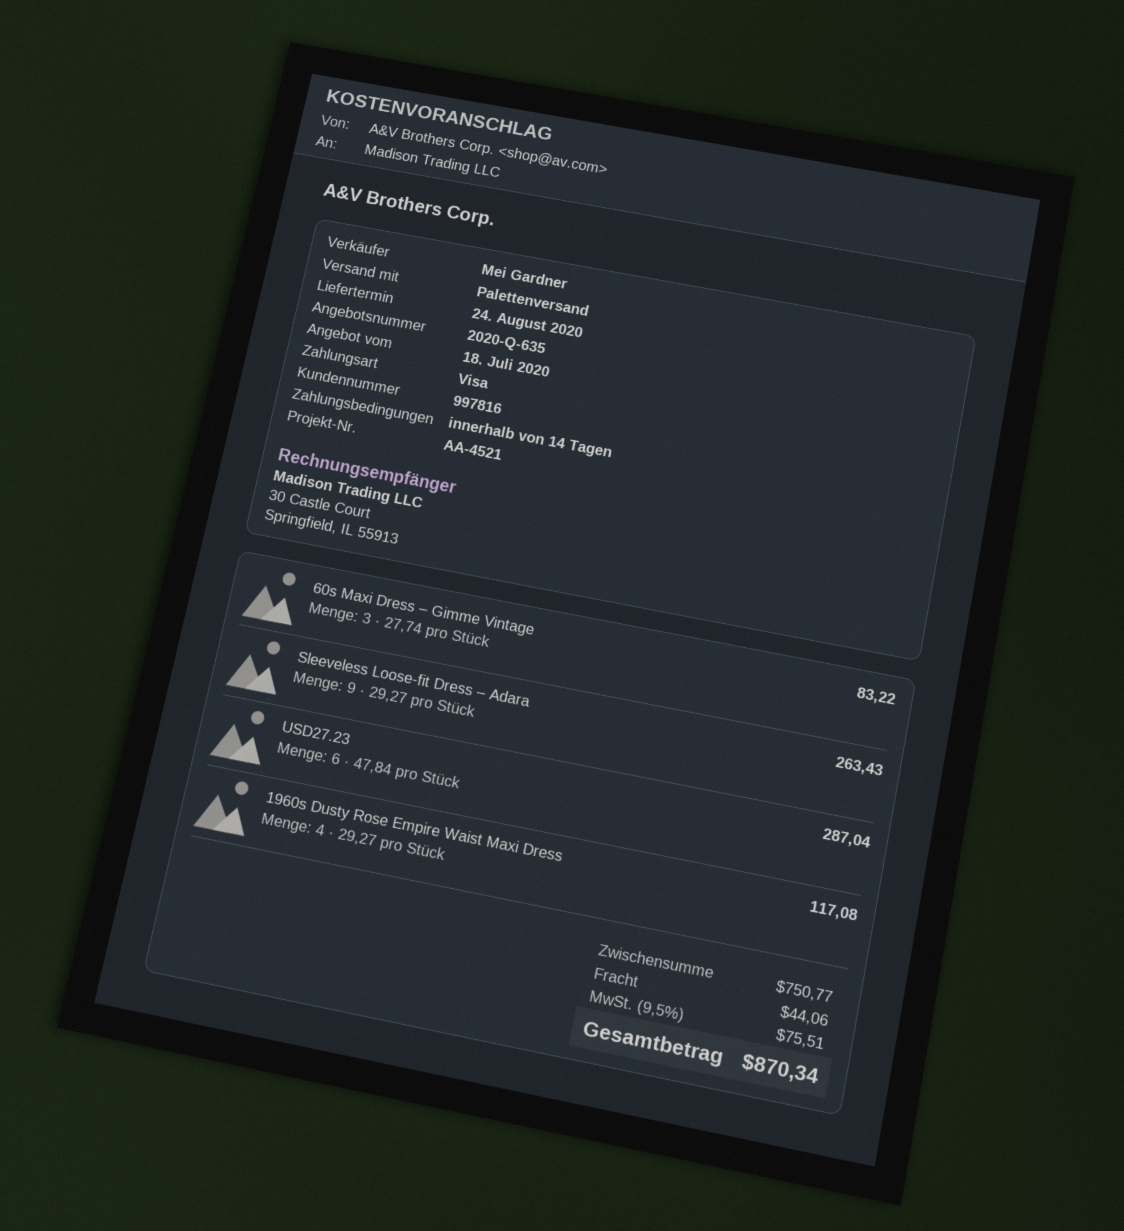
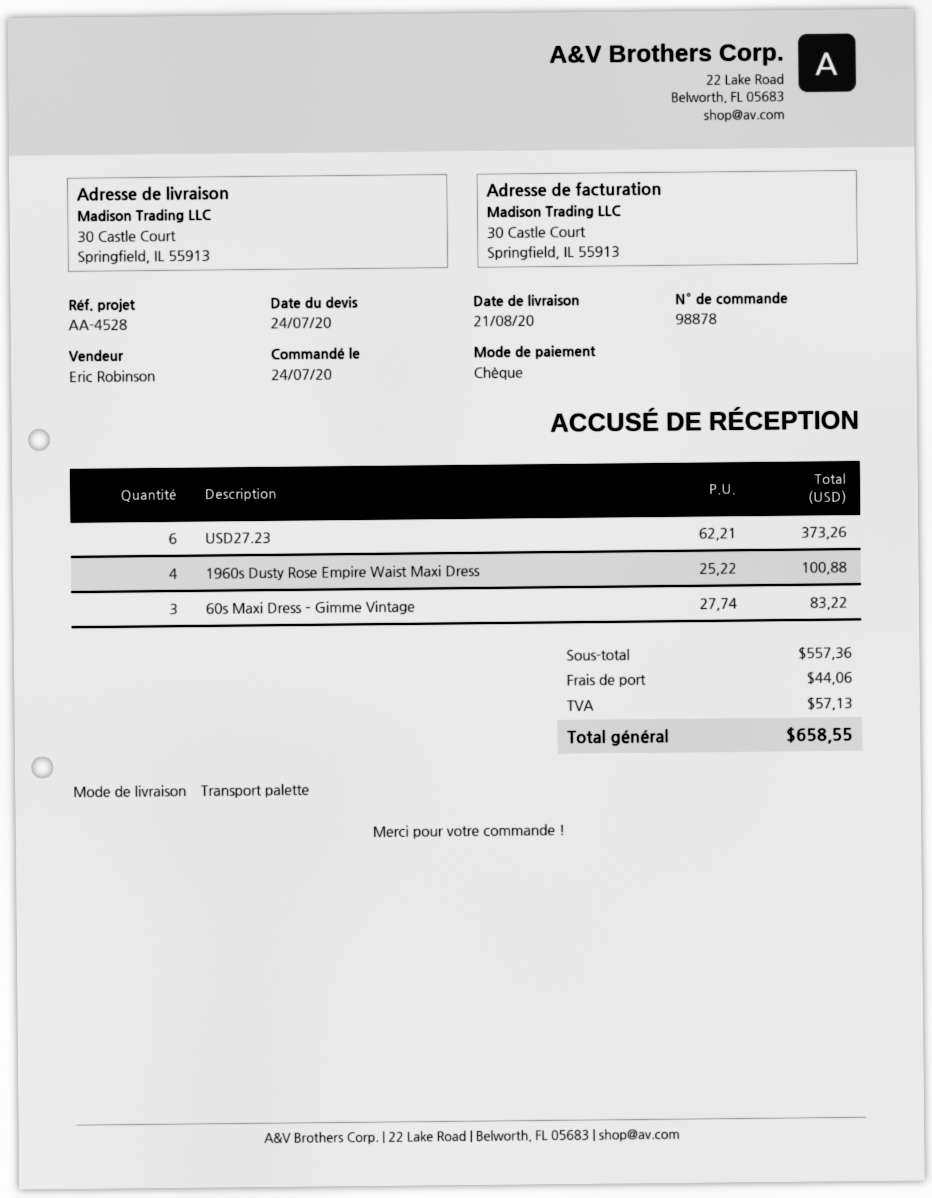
quote date: 2020-07-18 -> 2020-07-24
delivery date: 2020-08-24 -> 2020-08-21
reference: AA-4521 -> AA-4528
sales rep: Mei Gardner -> Eric Robinson
payment method: Visa -> cheque
Sleeveless Loose-fit Dress – Adara: 9 x 29.27 = 263.43 -> none
USD27.23: 6 x 47.84 = 287.04 -> 6 x 62.21 = 373.26
1960s Dusty Rose Empire Waist Maxi Dress: 4 x 29.27 = 117.08 -> 4 x 25.22 = 100.88
subtotal: 750.77 -> 557.36
tax: 75.51 -> 57.13
total: 870.34 -> 658.55

